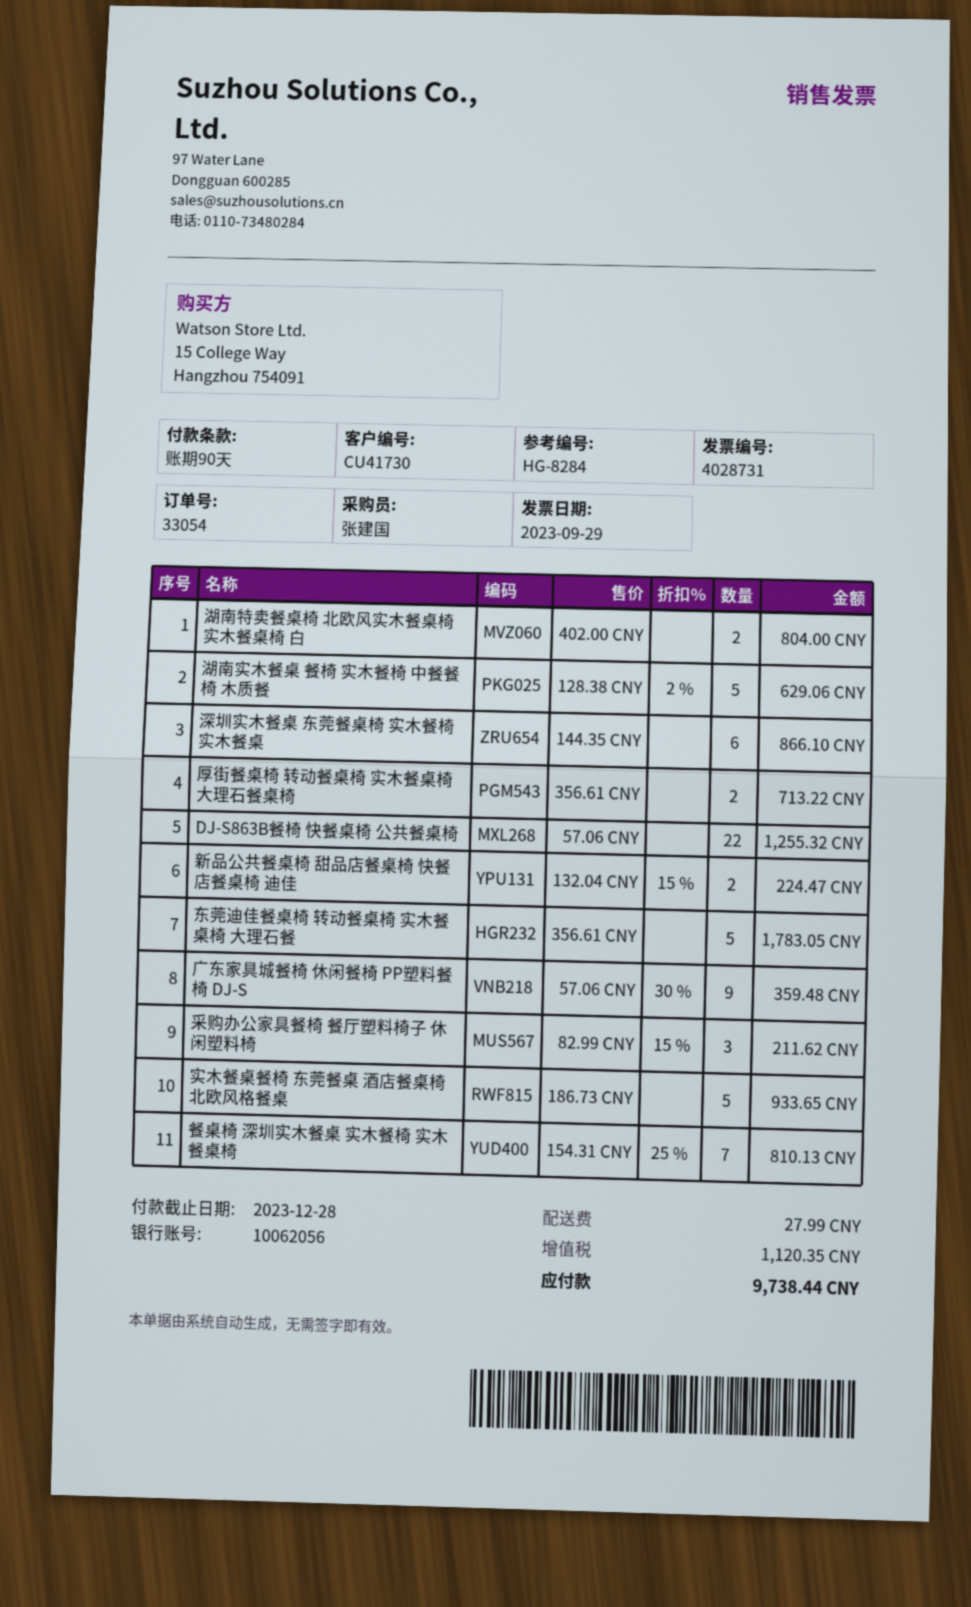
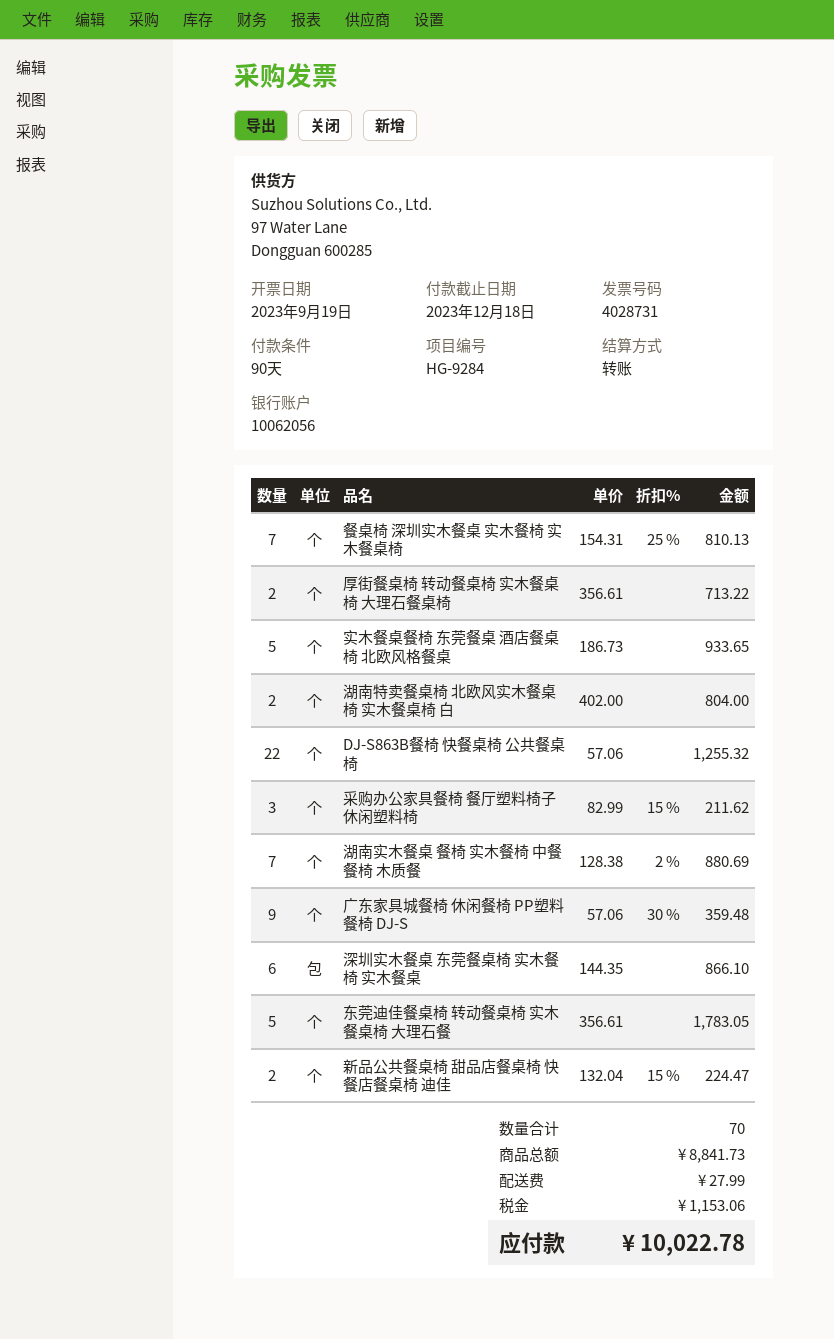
invoice date: 2023-09-29 -> 2023-09-19
due date: 2023-12-28 -> 2023-12-18
reference: HG-8284 -> HG-9284
湖南实木餐桌 餐椅 实木餐椅 中餐餐椅 木质餐: 5 x 128.38 - 2% = 629.06 -> 7 x 128.38 - 2% = 880.69
tax: 1120.35 -> 1153.06
total: 9738.44 -> 10022.78

